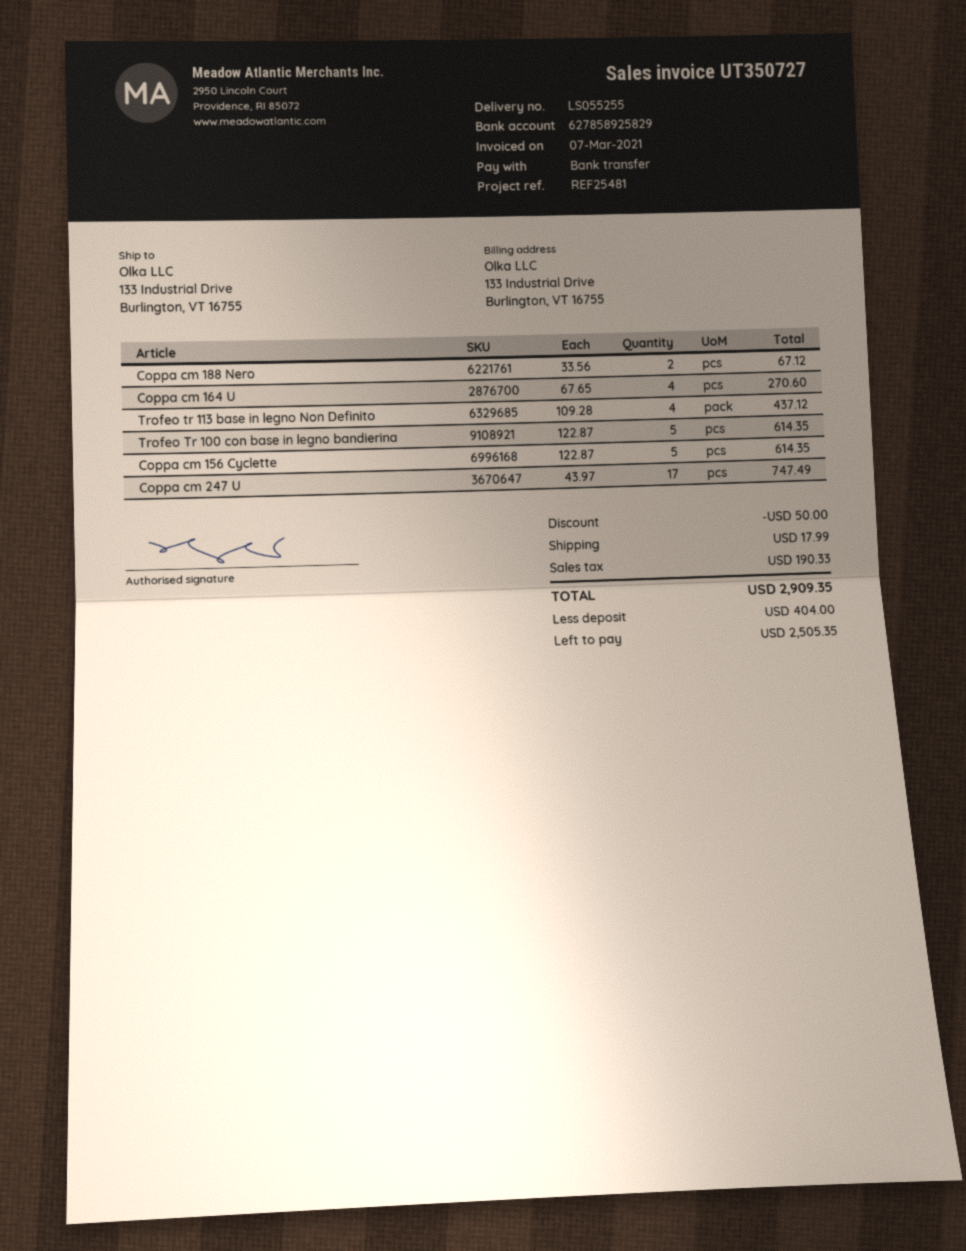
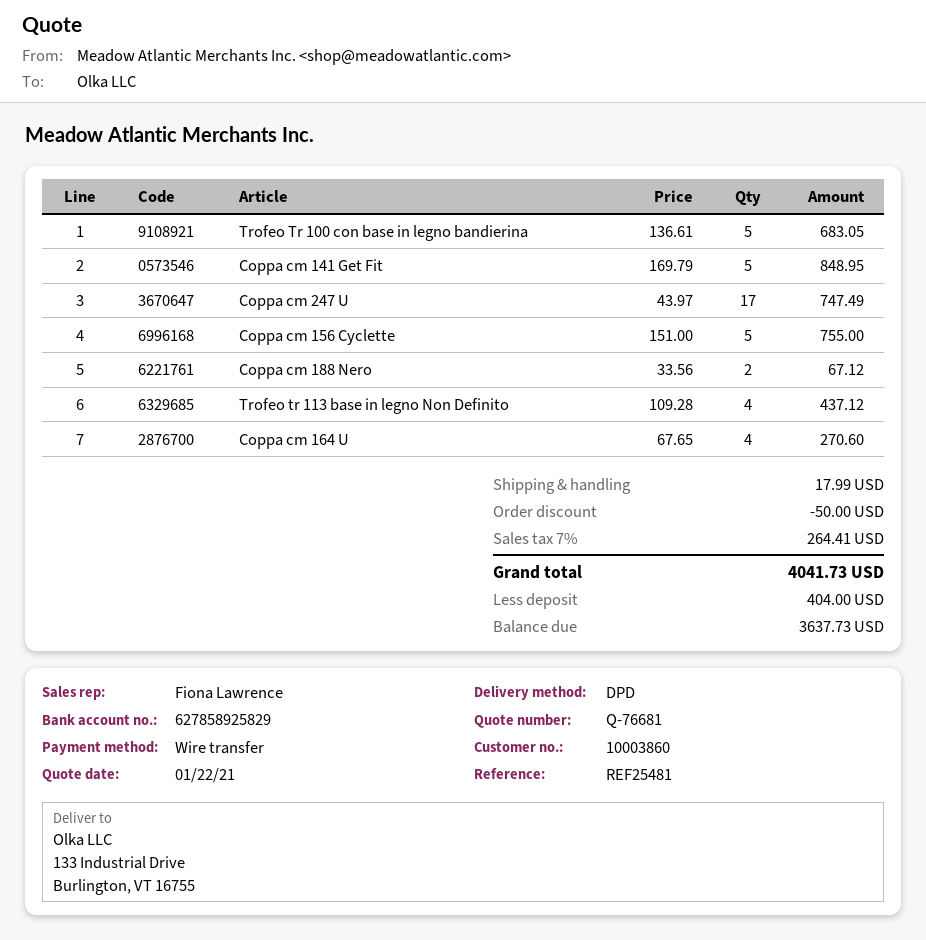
Trofeo Tr 100 con base in legno bandierina: 5 x 122.87 = 614.35 -> 5 x 136.61 = 683.05
Coppa cm 156 Cyclette: 5 x 122.87 = 614.35 -> 5 x 151.00 = 755.00
Coppa cm 141 Get Fit: none -> 5 x 169.79 = 848.95
tax: 190.33 -> 264.41
total: 2909.35 -> 4041.73
balance: 2505.35 -> 3637.73

